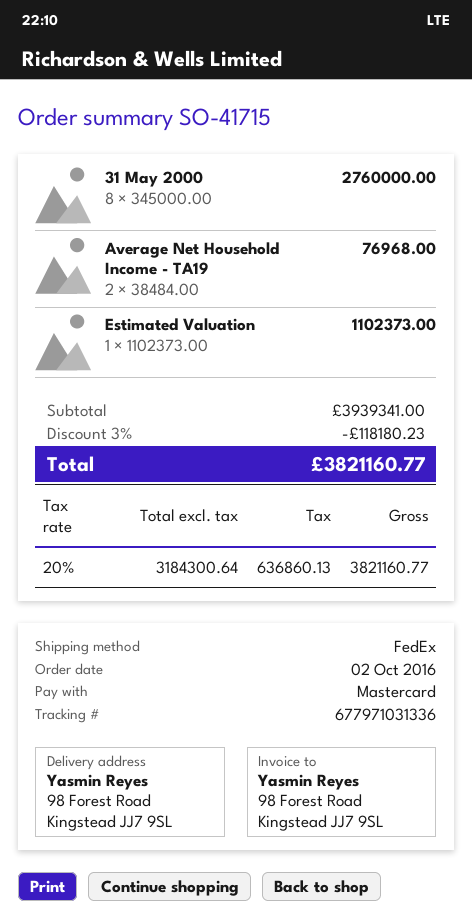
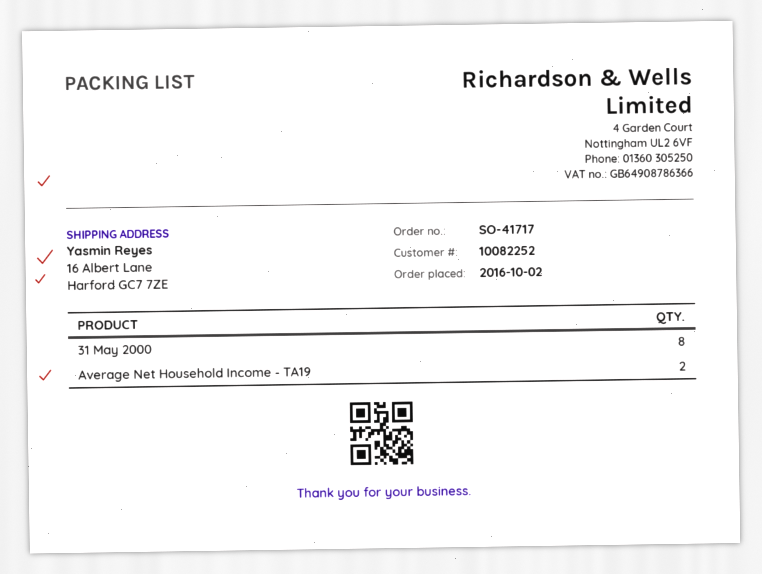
order number: SO-41715 -> SO-41717
ship to: 98 Forest Road, Kingstead JJ7 9SL -> 16 Albert Lane, Harford GC7 7ZE
Estimated Valuation: 1 -> none

